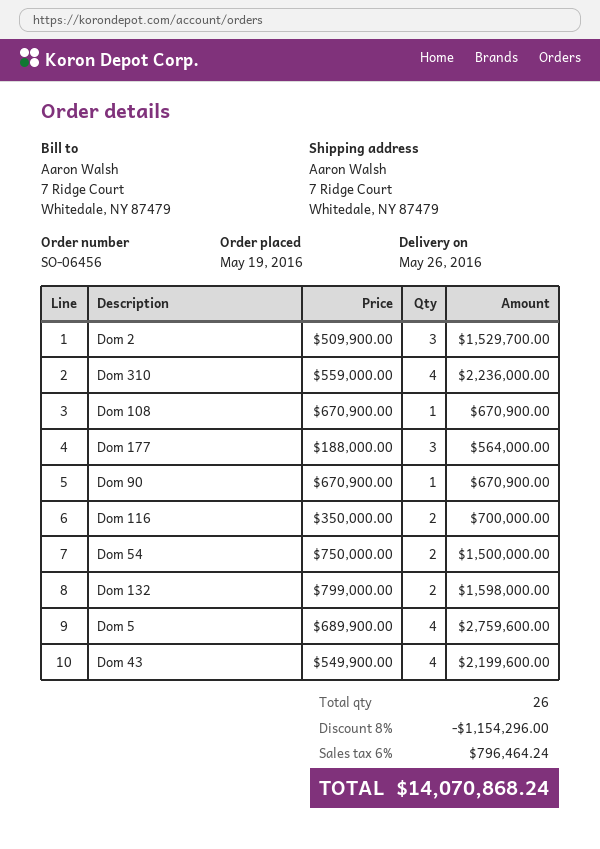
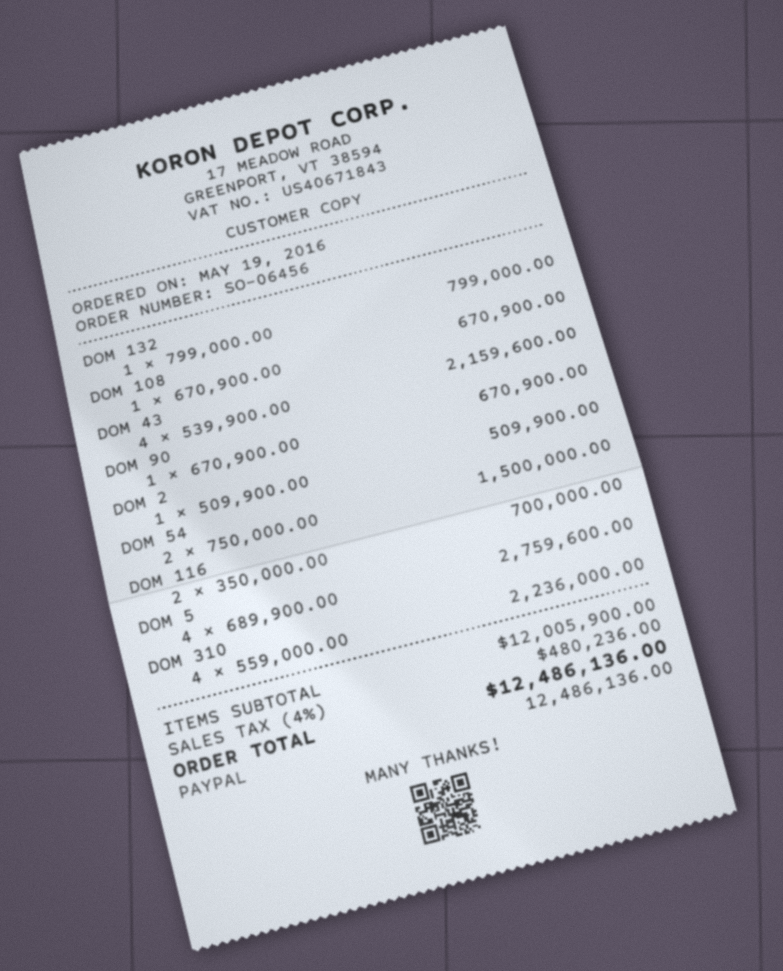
Dom 2: 3 x 509900.00 = 1529700.00 -> 1 x 509900.00 = 509900.00
Dom 177: 3 x 188000.00 = 564000.00 -> none
Dom 132: 2 x 799000.00 = 1598000.00 -> 1 x 799000.00 = 799000.00
Dom 43: 4 x 549900.00 = 2199600.00 -> 4 x 539900.00 = 2159600.00
discount: 8% = 1154296.00 -> none
tax: 6% = 796464.24 -> 4% = 480236.00
total: 14070868.24 -> 12486136.00

